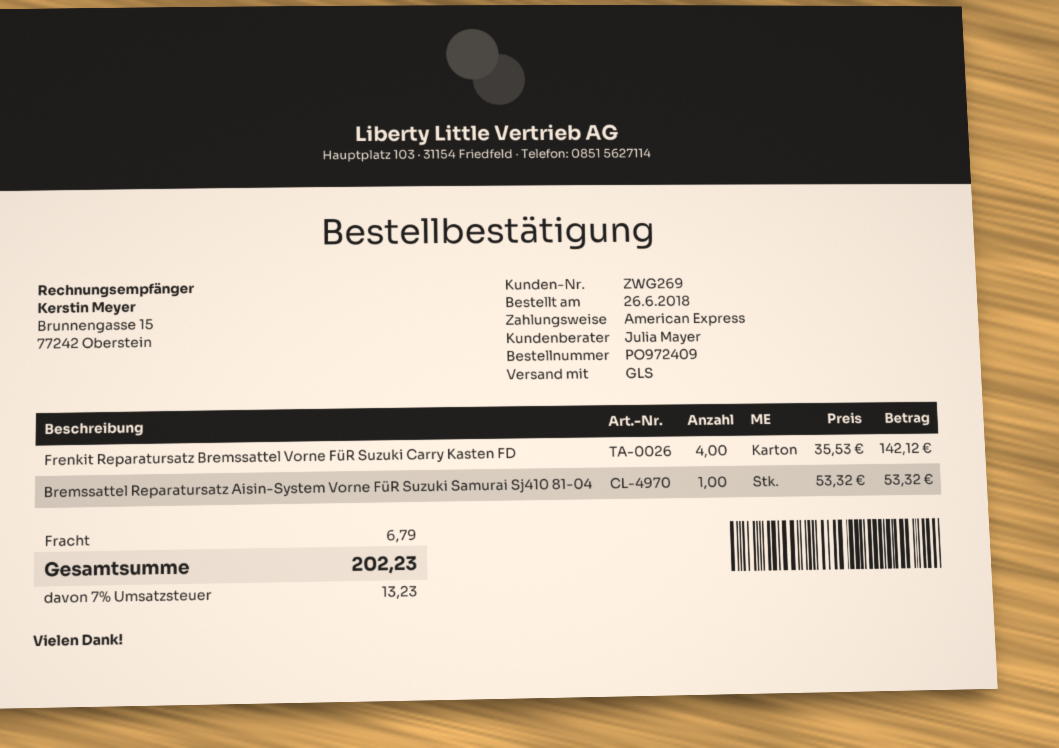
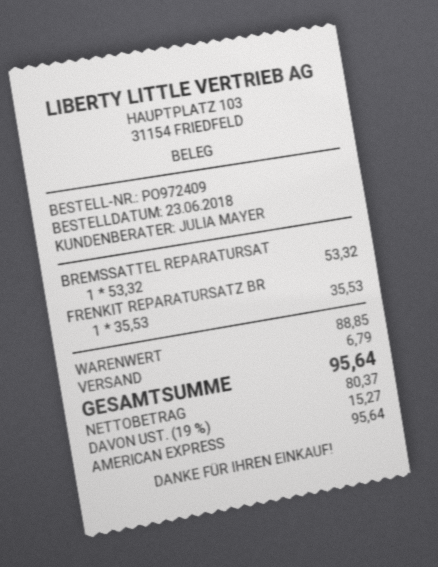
order date: 2018-06-26 -> 2018-06-23
Frenkit Reparatursatz Bremssattel Vorne FüR Suzuki Carry Kasten FD: 4 x 35.53 = 142.12 -> 1 x 35.53 = 35.53
tax: 7% = 13.23 -> 19% = 15.27
total: 202.23 -> 95.64

